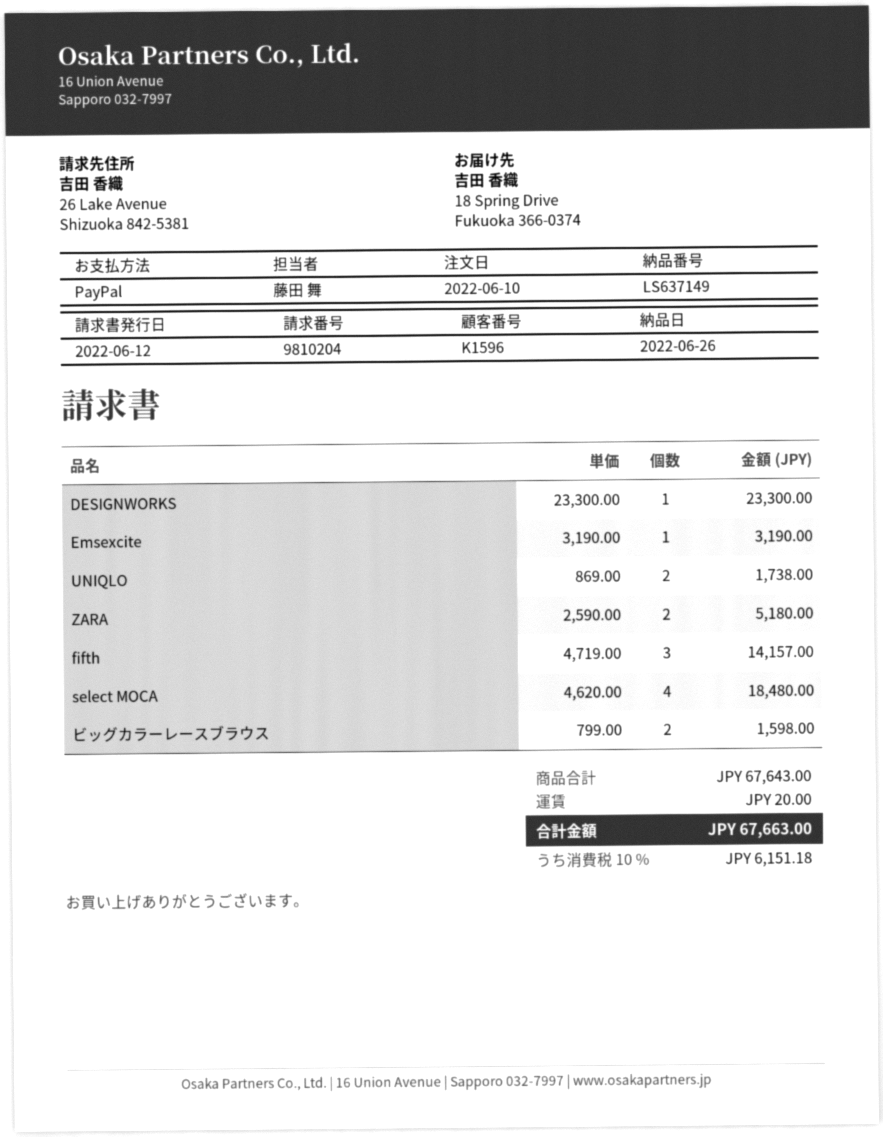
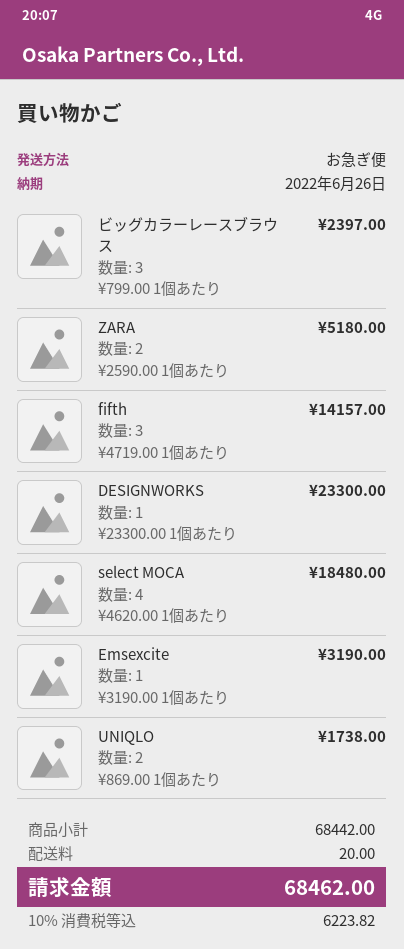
ビッグカラーレースブラウス: 2 x 799.00 = 1598.00 -> 3 x 799.00 = 2397.00
subtotal: 67643.00 -> 68442.00
tax: 10% = 6151.18 -> 10% = 6223.82
total: 67663.00 -> 68462.00

